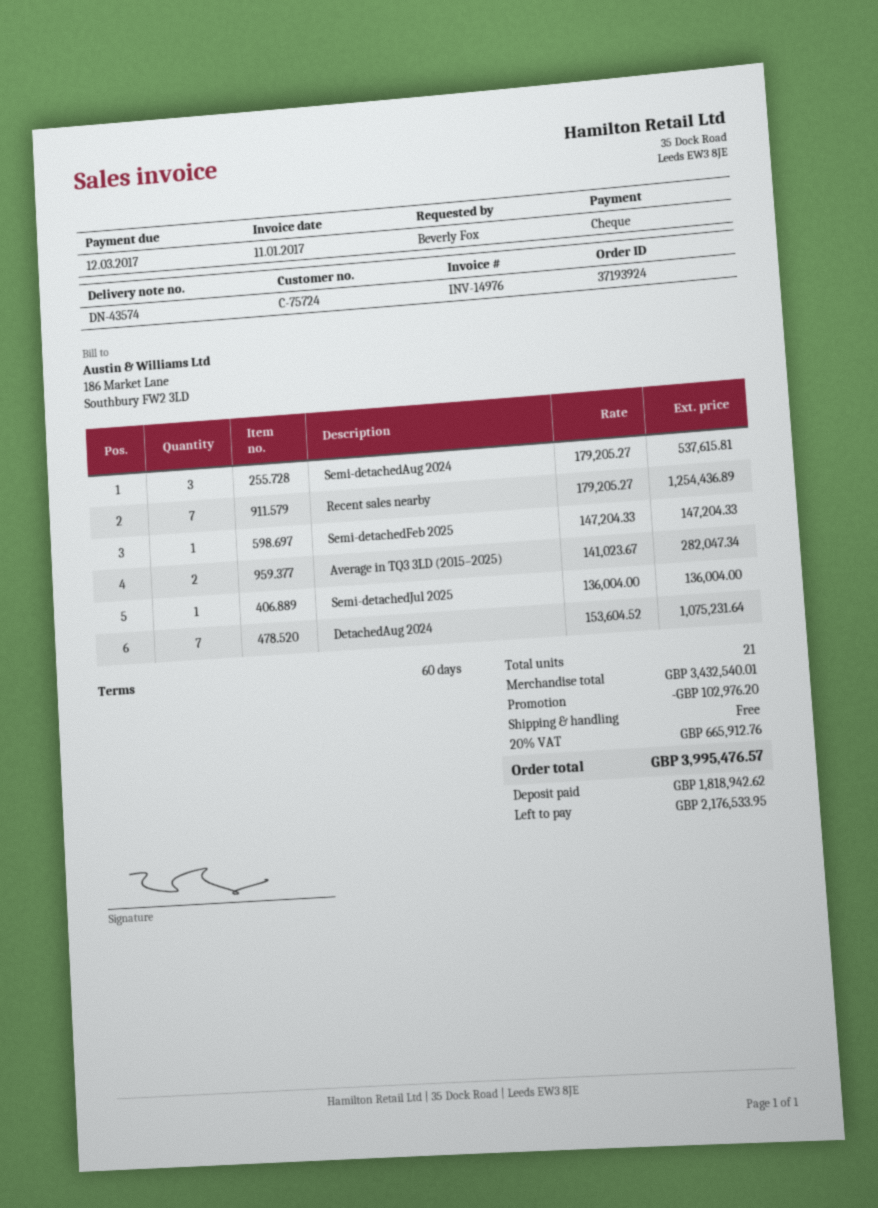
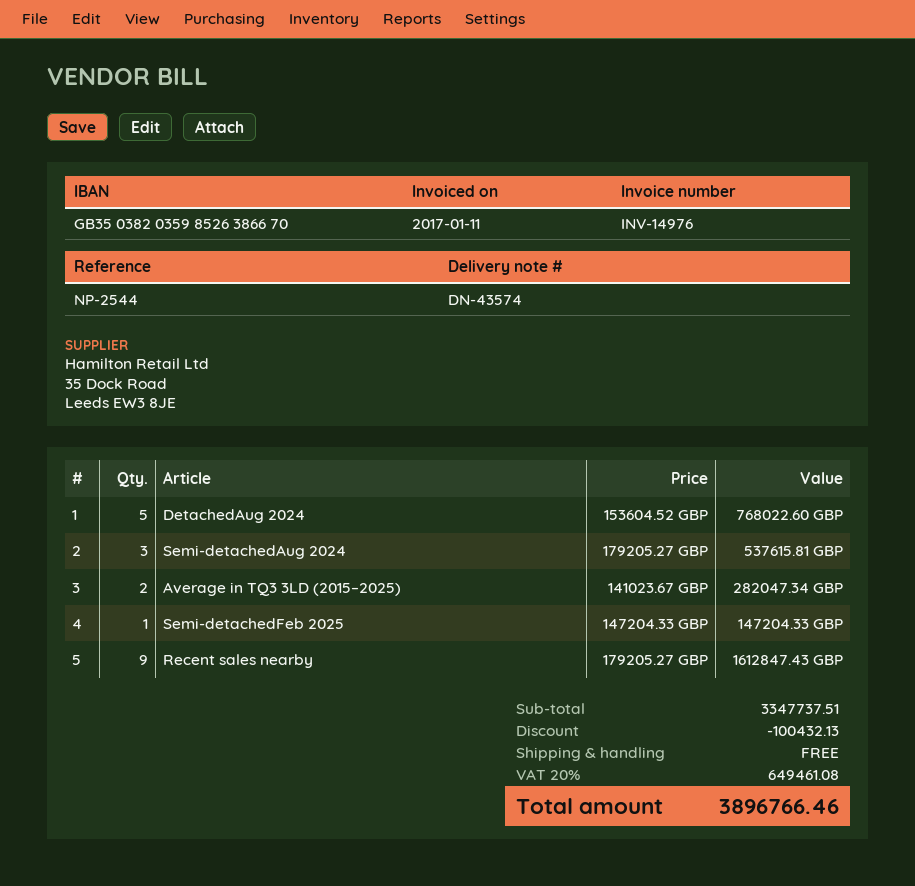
Recent sales nearby: 7 x 179205.27 = 1254436.89 -> 9 x 179205.27 = 1612847.43
Semi-detachedJul 2025: 1 x 136004.00 = 136004.00 -> none
DetachedAug 2024: 7 x 153604.52 = 1075231.64 -> 5 x 153604.52 = 768022.60
subtotal: 3432540.01 -> 3347737.51
discount: 102976.20 -> 100432.13
tax: 20% = 665912.76 -> 20% = 649461.08
total: 3995476.57 -> 3896766.46

